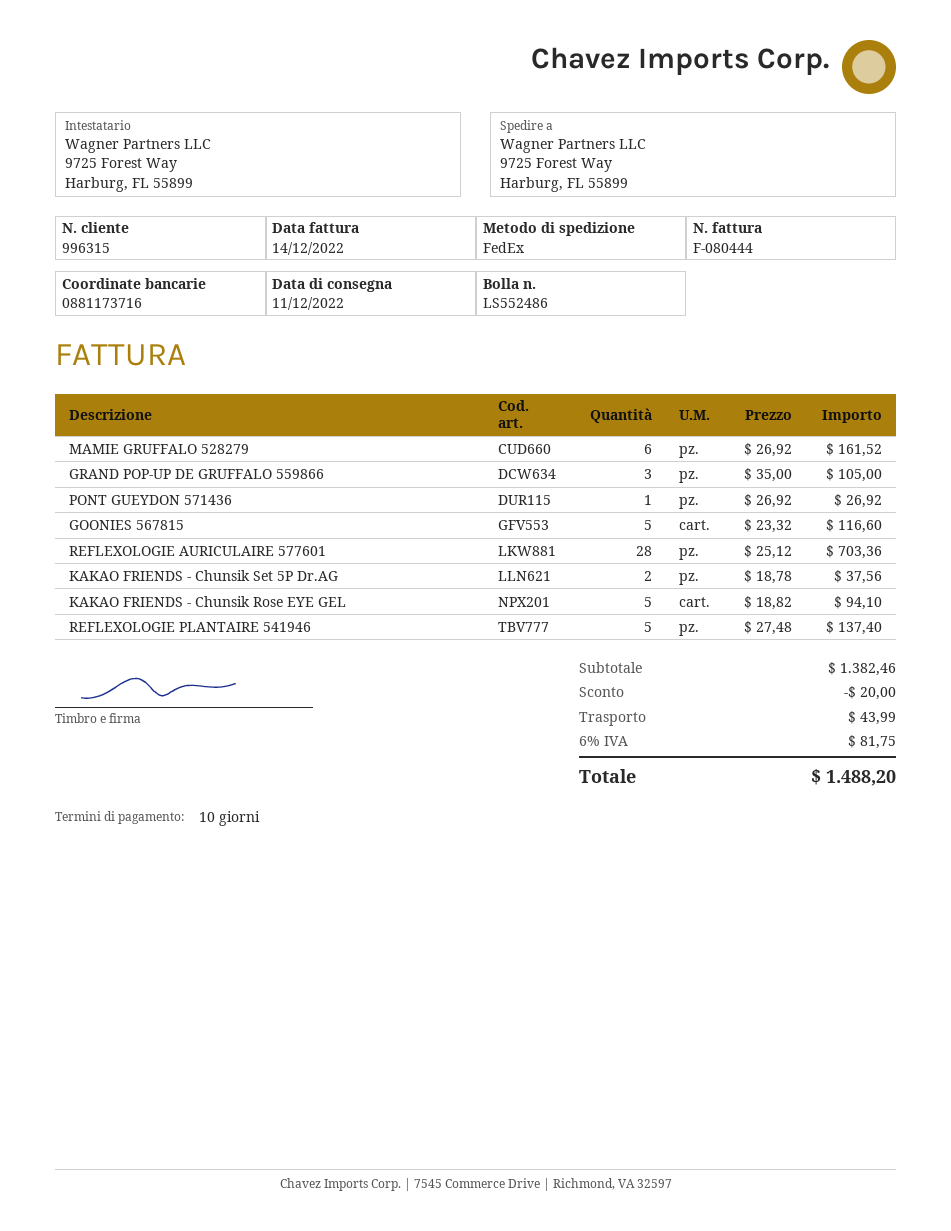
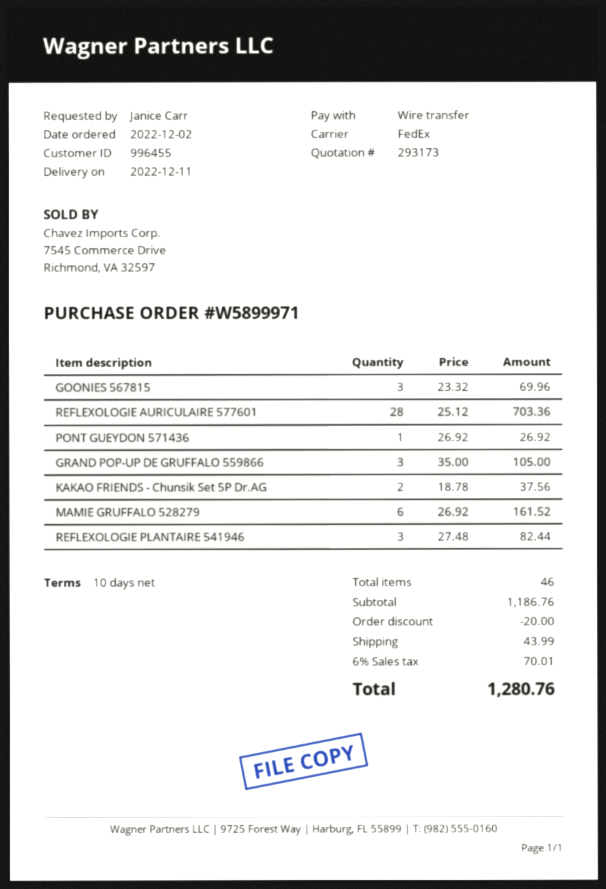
customer number: 996315 -> 996455
GOONIES 567815: 5 x 23.32 = 116.60 -> 3 x 23.32 = 69.96
KAKAO FRIENDS - Chunsik Rose EYE GEL: 5 x 18.82 = 94.10 -> none
REFLEXOLOGIE PLANTAIRE 541946: 5 x 27.48 = 137.40 -> 3 x 27.48 = 82.44
subtotal: 1382.46 -> 1186.76
tax: 6% = 81.75 -> 6% = 70.01
total: 1488.20 -> 1280.76

